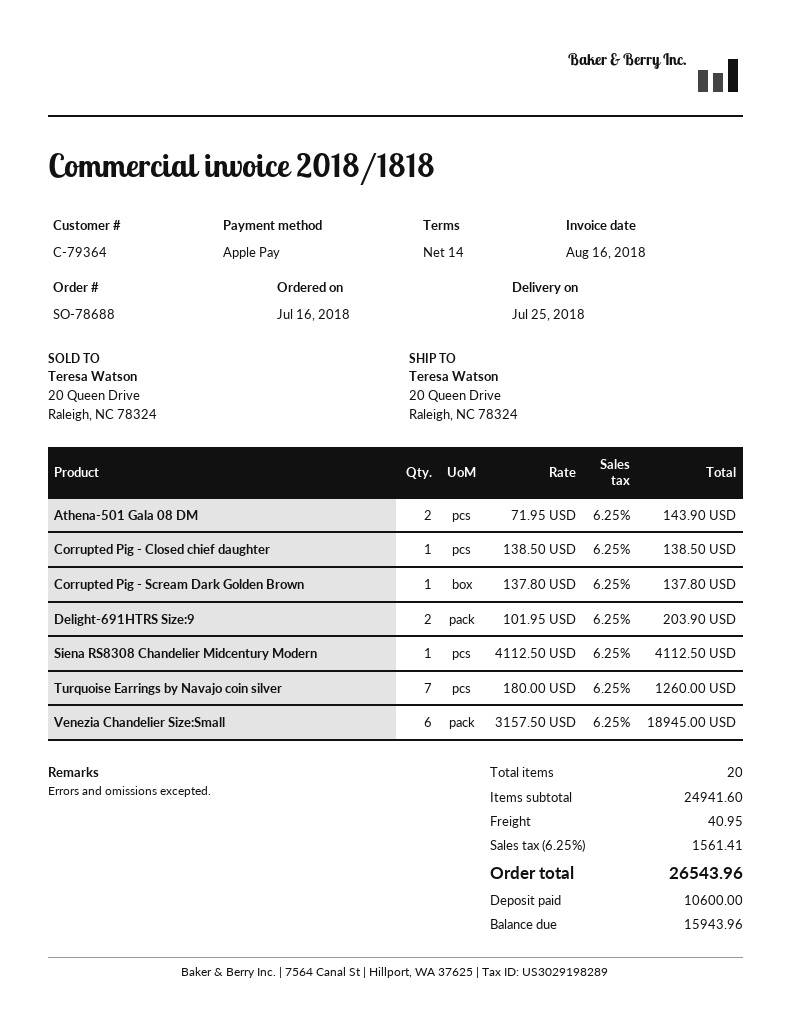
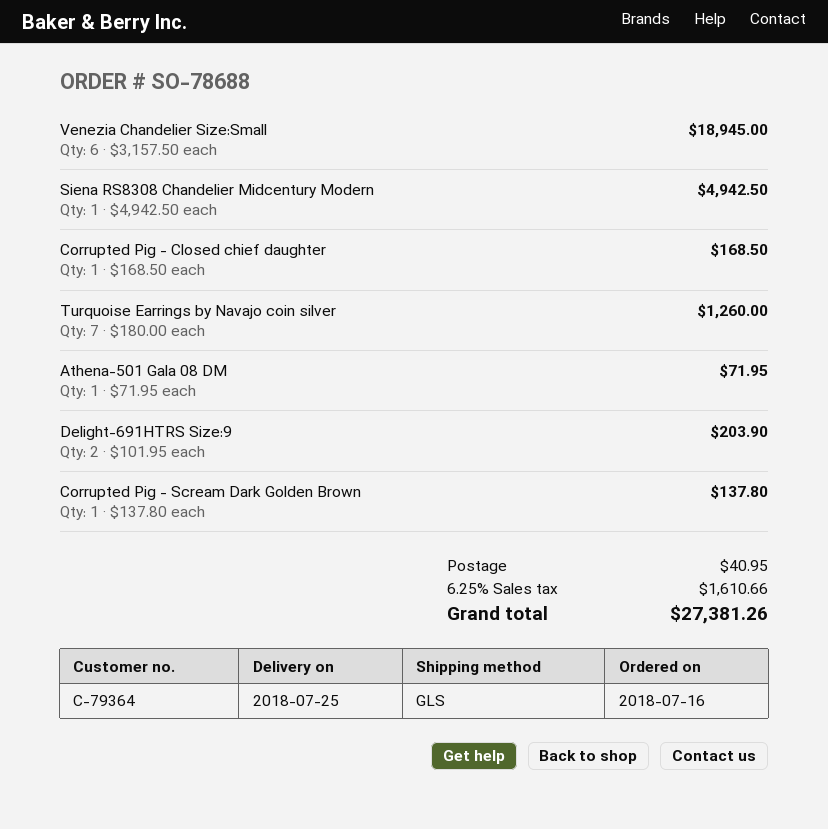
Athena-501 Gala 08 DM: 2 x 71.95 = 143.90 -> 1 x 71.95 = 71.95
Corrupted Pig - Closed chief daughter: 1 x 138.50 = 138.50 -> 1 x 168.50 = 168.50
Siena RS8308 Chandelier Midcentury Modern: 1 x 4112.50 = 4112.50 -> 1 x 4942.50 = 4942.50
tax: 6.25% = 1561.41 -> 6.25% = 1610.66
total: 26543.96 -> 27381.26

